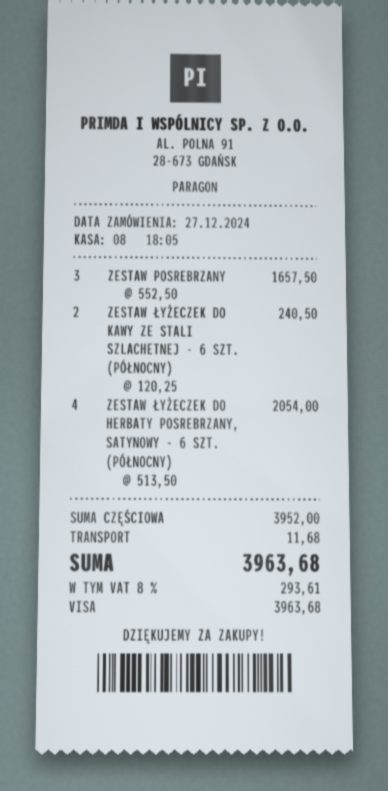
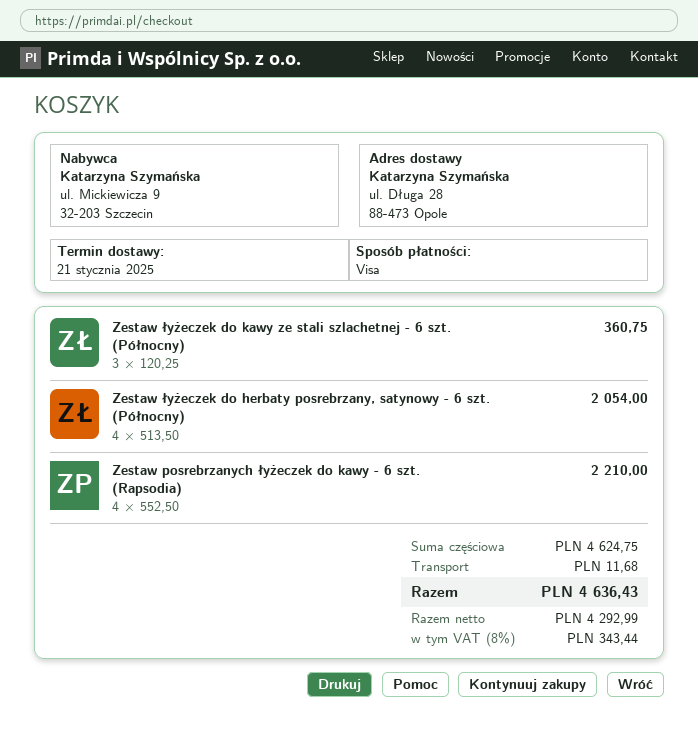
ZESTAW POSREBRZANY: 3 x 552.50 = 1657.50 -> 4 x 552.50 = 2210.00
ZESTAW ŁYŻECZEK DO KAWY ZE STALI SZLACHETNEJ - 6 SZT. (PÓŁNOCNY): 2 x 120.25 = 240.50 -> 3 x 120.25 = 360.75
subtotal: 3952.00 -> 4624.75
tax: 8% = 293.61 -> 8% = 343.44
total: 3963.68 -> 4636.43

